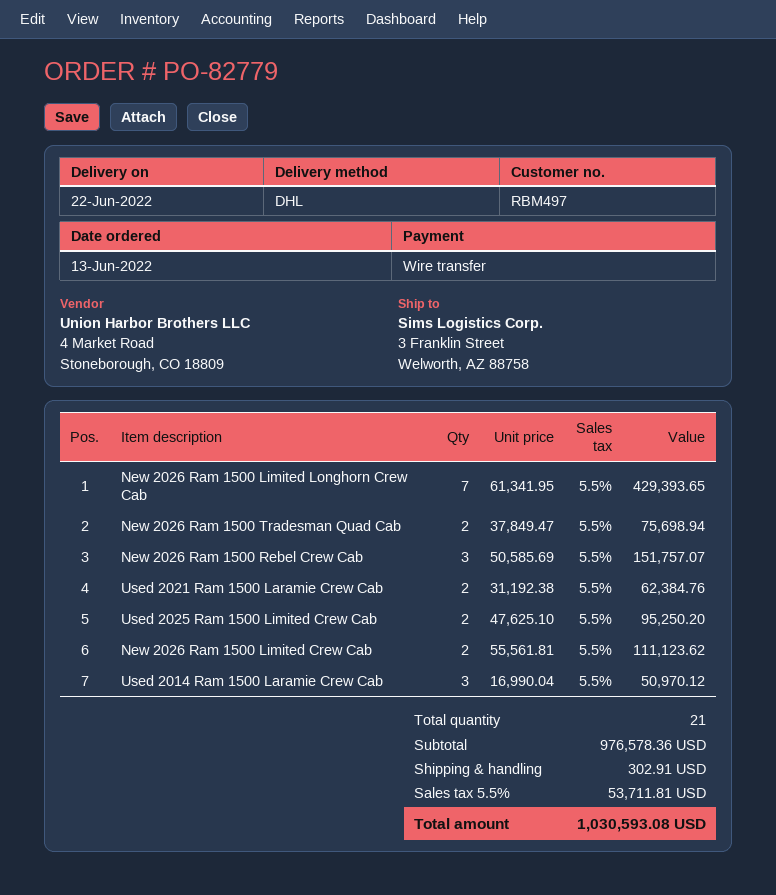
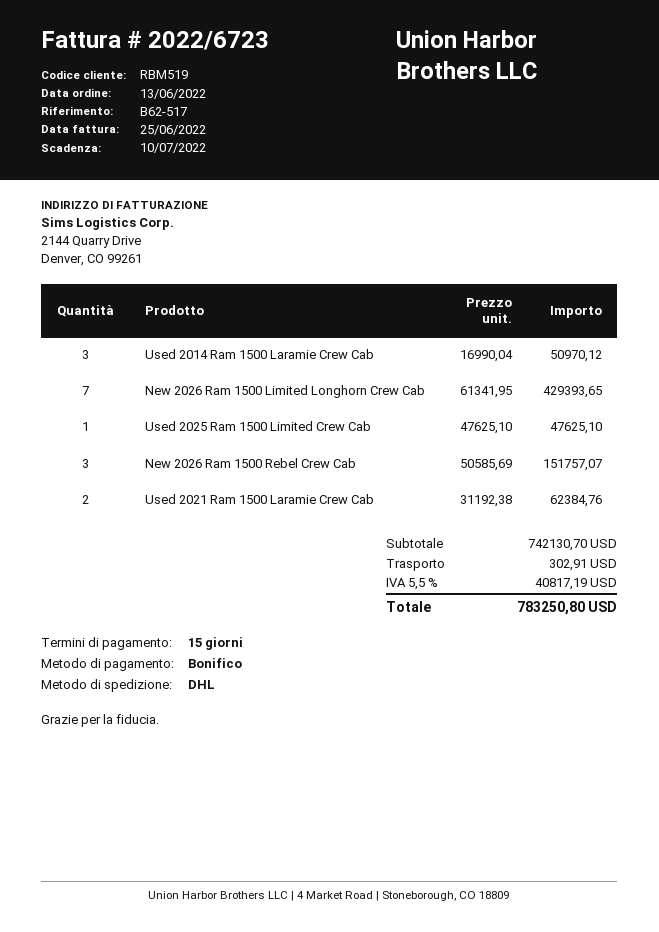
customer number: RBM497 -> RBM519
New 2026 Ram 1500 Tradesman Quad Cab: 2 x 37849.47 = 75698.94 -> none
Used 2025 Ram 1500 Limited Crew Cab: 2 x 47625.10 = 95250.20 -> 1 x 47625.10 = 47625.10
New 2026 Ram 1500 Limited Crew Cab: 2 x 55561.81 = 111123.62 -> none
subtotal: 976578.36 -> 742130.70
tax: 5.5% = 53711.81 -> 5.5% = 40817.19
total: 1030593.08 -> 783250.80

